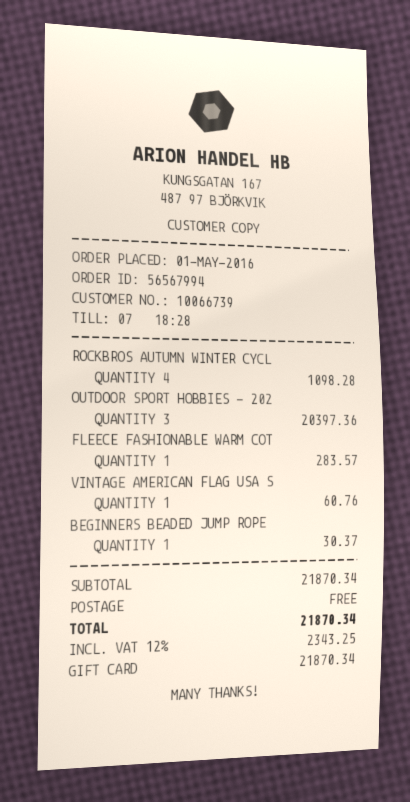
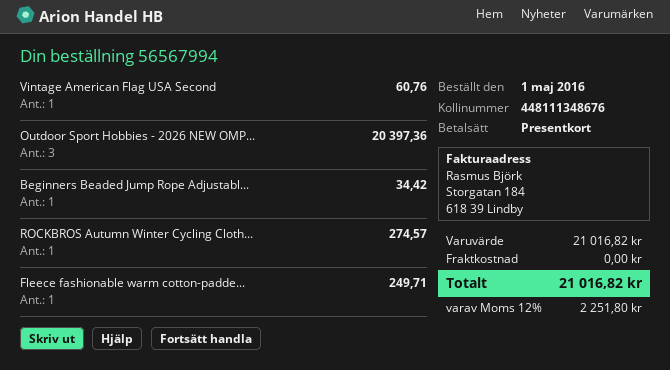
ROCKBROS AUTUMN WINTER CYCL: 4 for 1098.28 -> 1 for 274.57
FLEECE FASHIONABLE WARM COT: 1 for 283.57 -> 1 for 249.71
BEGINNERS BEADED JUMP ROPE: 1 for 30.37 -> 1 for 34.42
subtotal: 21870.34 -> 21016.82
tax: 12% = 2343.25 -> 12% = 2251.80
total: 21870.34 -> 21016.82

